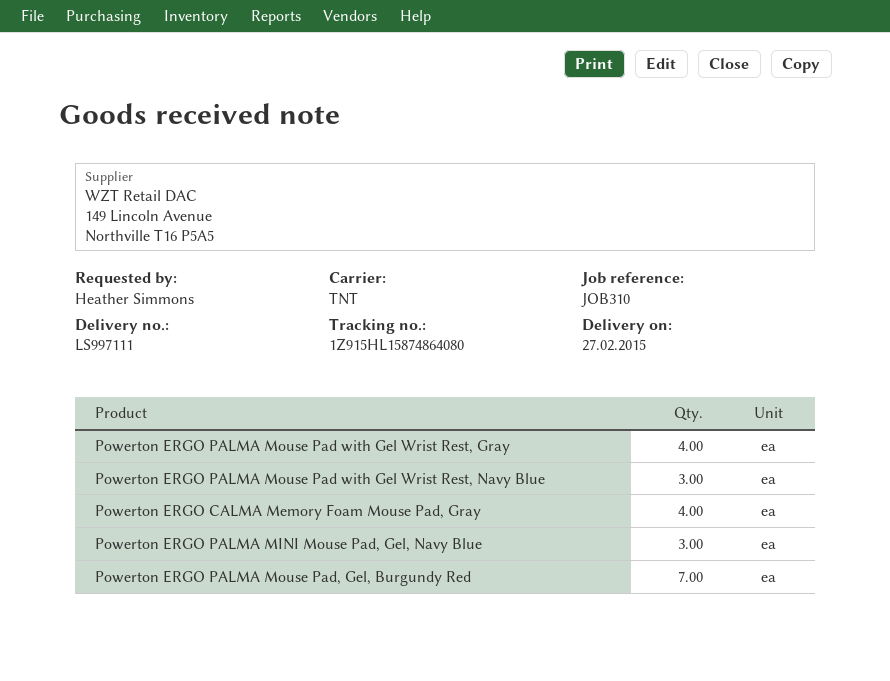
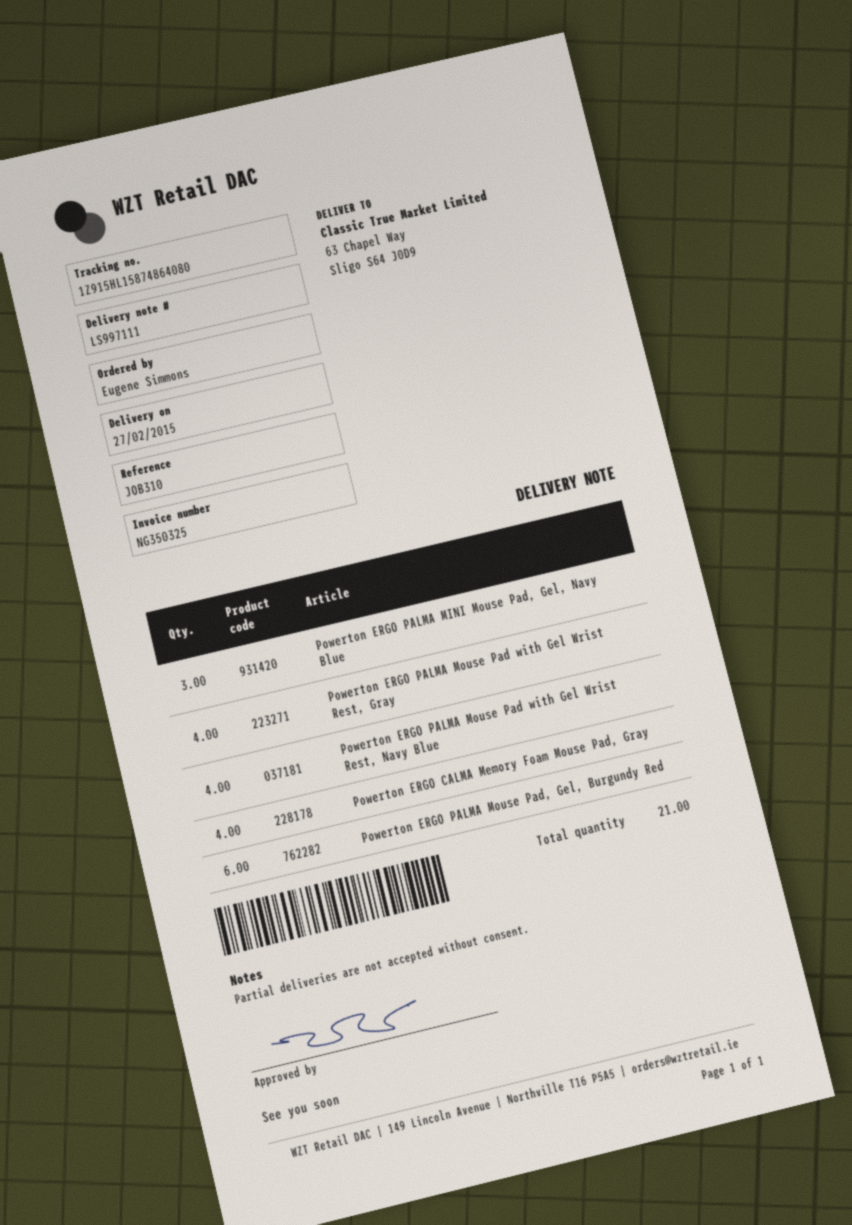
ordered by: Heather Simmons -> Eugene Simmons
Powerton ERGO PALMA Mouse Pad with Gel Wrist Rest, Navy Blue: 3 -> 4
Powerton ERGO PALMA Mouse Pad, Gel, Burgundy Red: 7 -> 6

